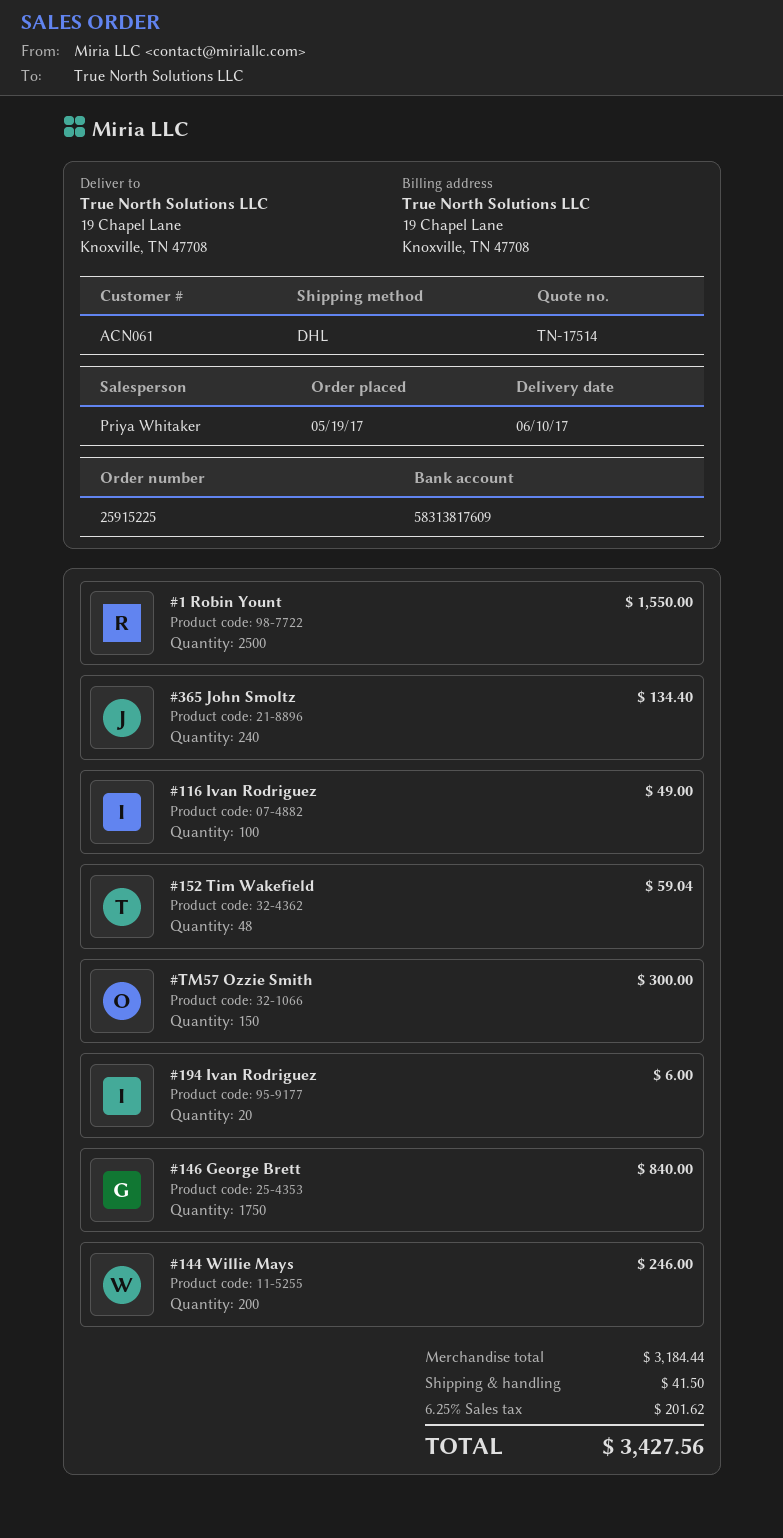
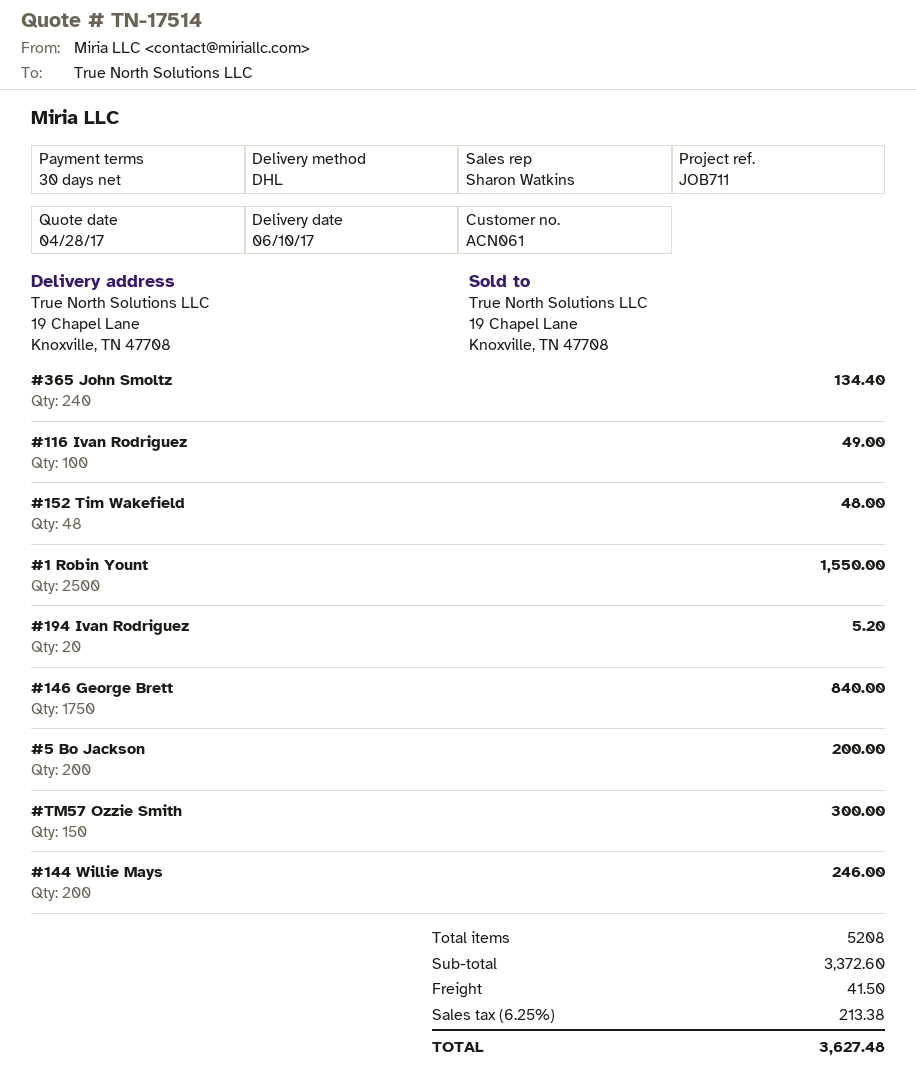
sales rep: Priya Whitaker -> Sharon Watkins
#152 Tim Wakefield: 48 for 59.04 -> 48 for 48.00
#194 Ivan Rodriguez: 20 for 6.00 -> 20 for 5.20
#5 Bo Jackson: none -> 200 for 200.00
subtotal: 3184.44 -> 3372.60
tax: 6.25% = 201.62 -> 6.25% = 213.38
total: 3427.56 -> 3627.48

